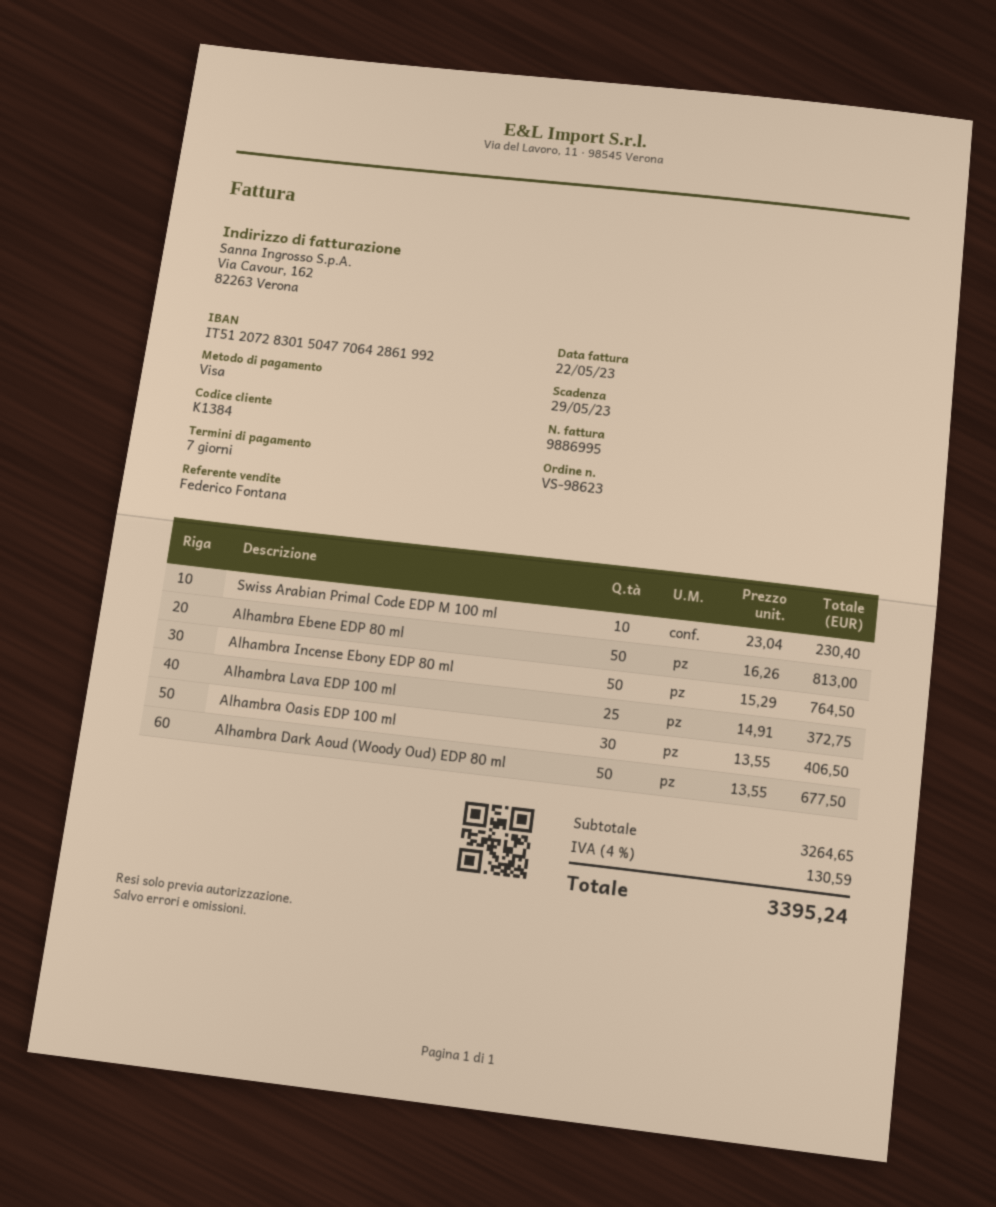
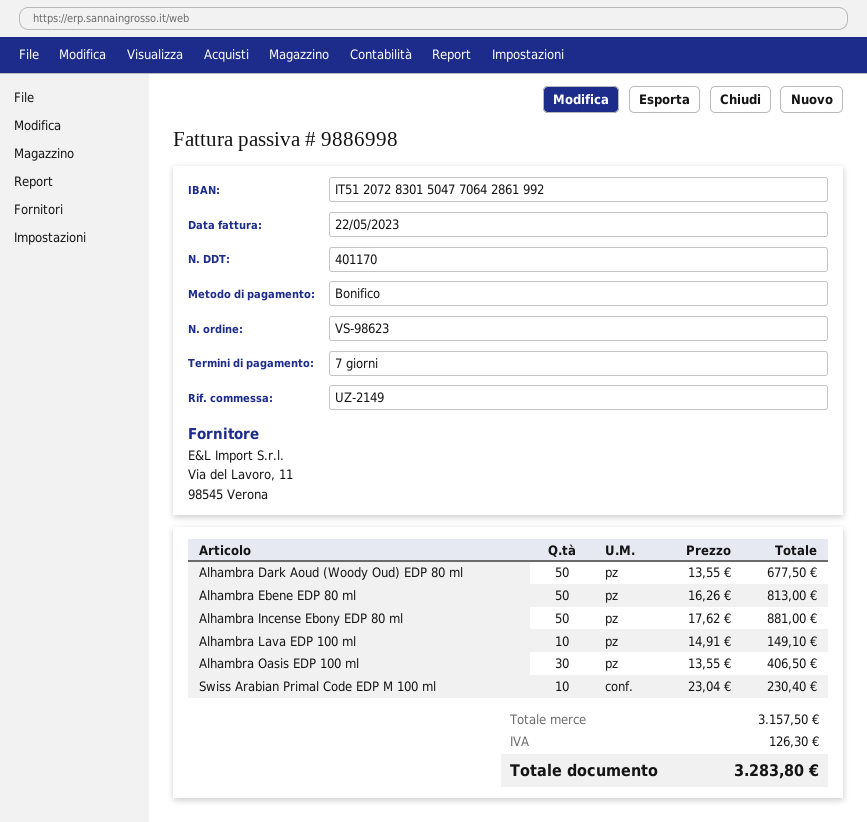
invoice number: 9886995 -> 9886998
payment method: Visa -> bank transfer
Alhambra Incense Ebony EDP 80 ml: 50 x 15.29 = 764.50 -> 50 x 17.62 = 881.00
Alhambra Lava EDP 100 ml: 25 x 14.91 = 372.75 -> 10 x 14.91 = 149.10
subtotal: 3264.65 -> 3157.50
tax: 130.59 -> 126.30
total: 3395.24 -> 3283.80

